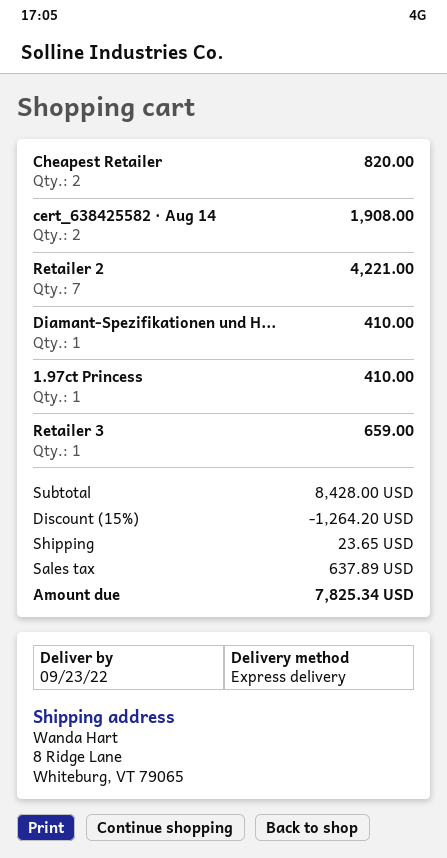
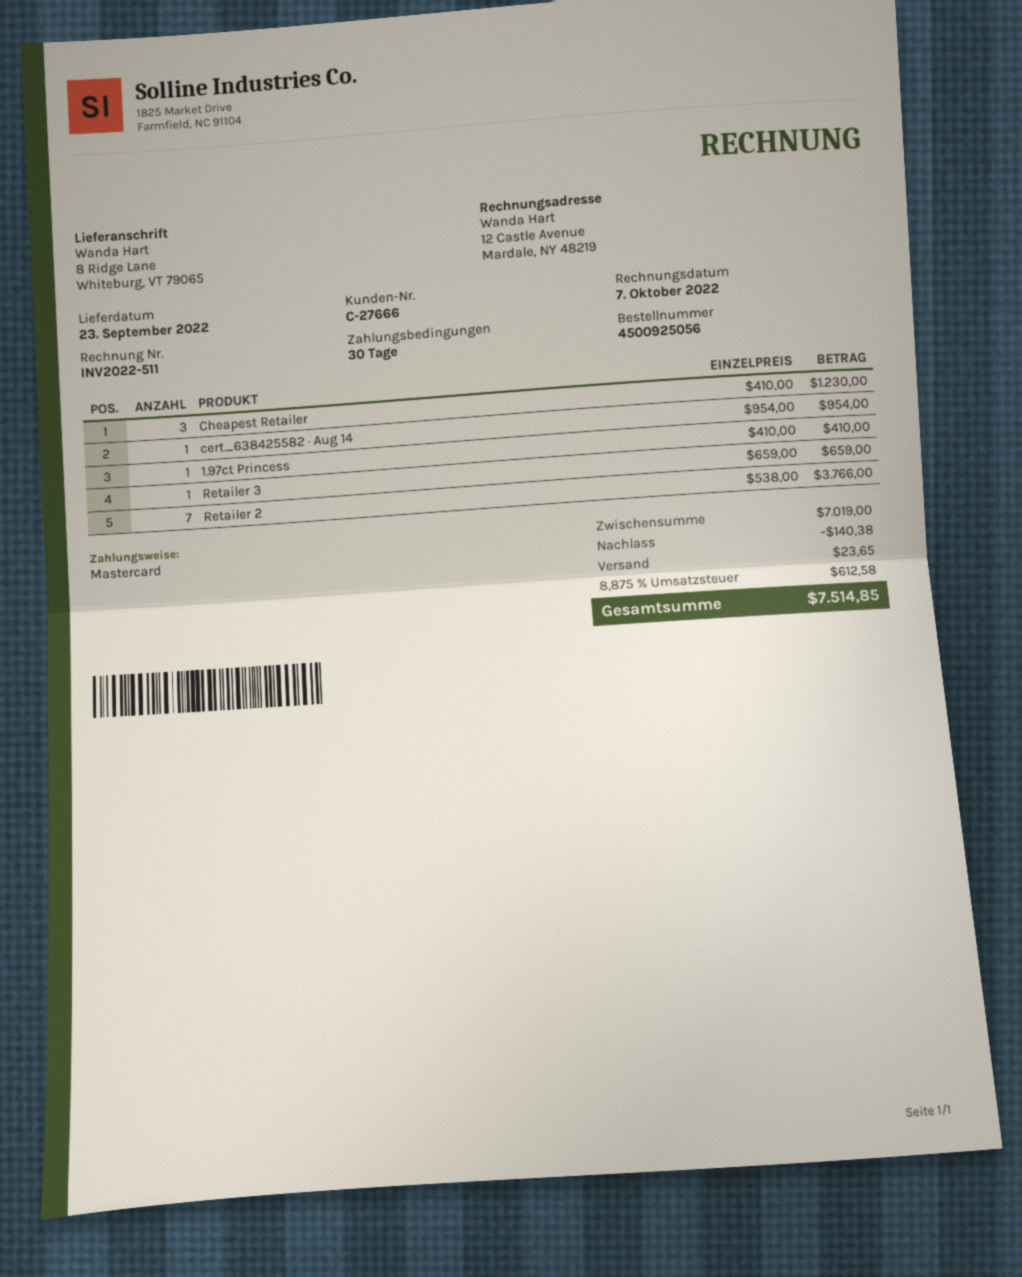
Cheapest Retailer: 2 for 820.00 -> 3 for 1230.00
cert_638425582 · Aug 14: 2 for 1908.00 -> 1 for 954.00
Retailer 2: 7 for 4221.00 -> 7 for 3766.00
Diamant-Spezifikationen und H...: 1 for 410.00 -> none
subtotal: 8428.00 -> 7019.00
discount: 1264.20 -> 140.38
tax: 637.89 -> 612.58
total: 7825.34 -> 7514.85

